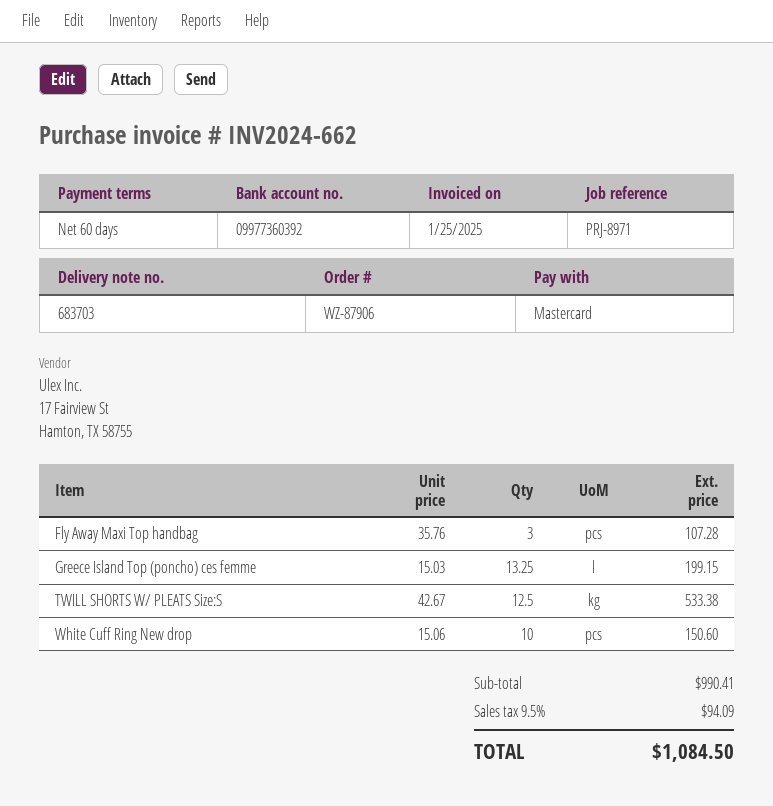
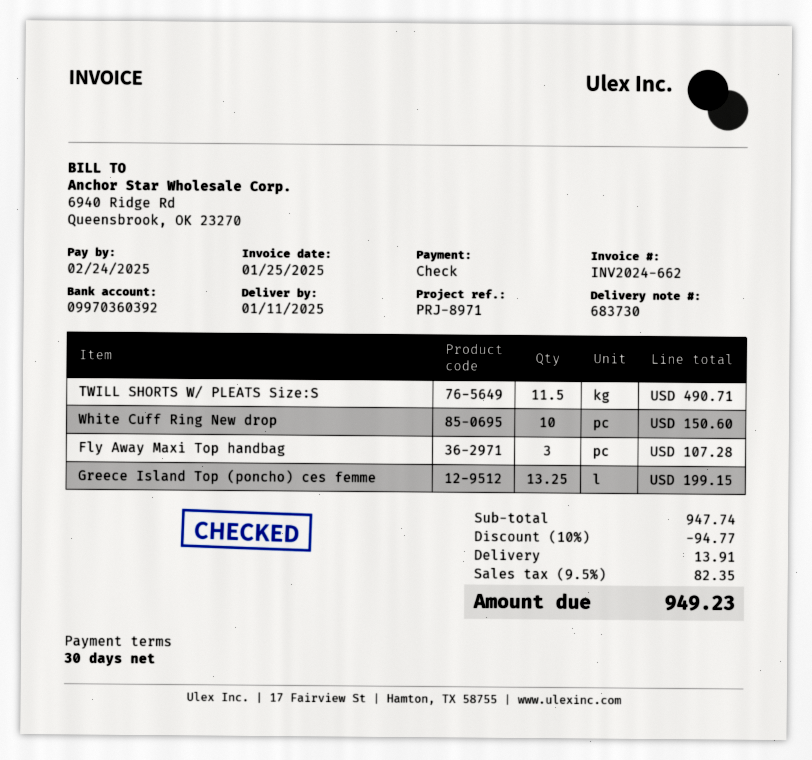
delivery note number: 683703 -> 683730
payment terms: 60 days -> 30 days
payment method: Mastercard -> cheque
bank account: 09977360392 -> 09970360392
TWILL SHORTS W/ PLEATS Size:S: 12.5 for 533.38 -> 11.5 for 490.71
subtotal: 990.41 -> 947.74
discount: none -> 10% = 94.77
shipping: none -> 13.91
tax: 9.5% = 94.09 -> 9.5% = 82.35
total: 1084.50 -> 949.23

